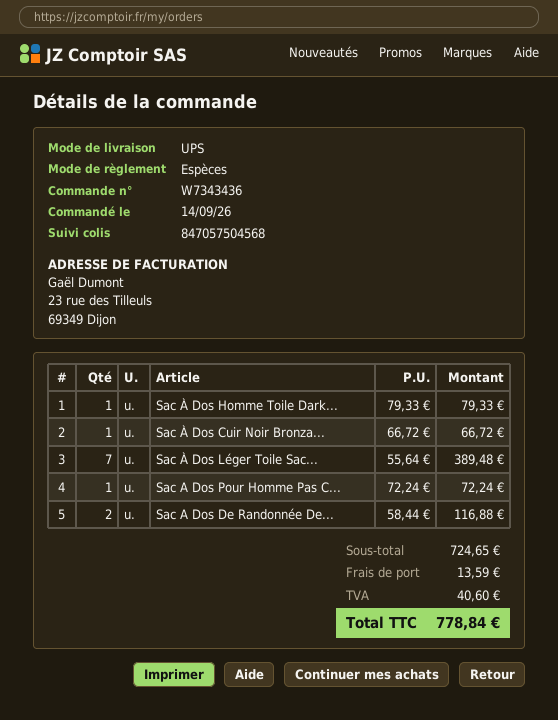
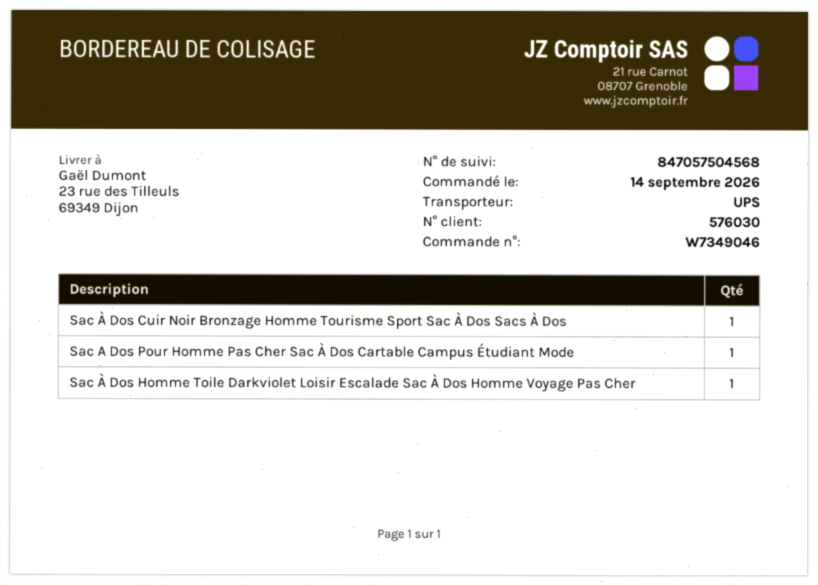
order number: W7343436 -> W7349046
Sac À Dos Léger Toile Sac...: 7 -> none
Sac A Dos De Randonnée De...: 2 -> none

